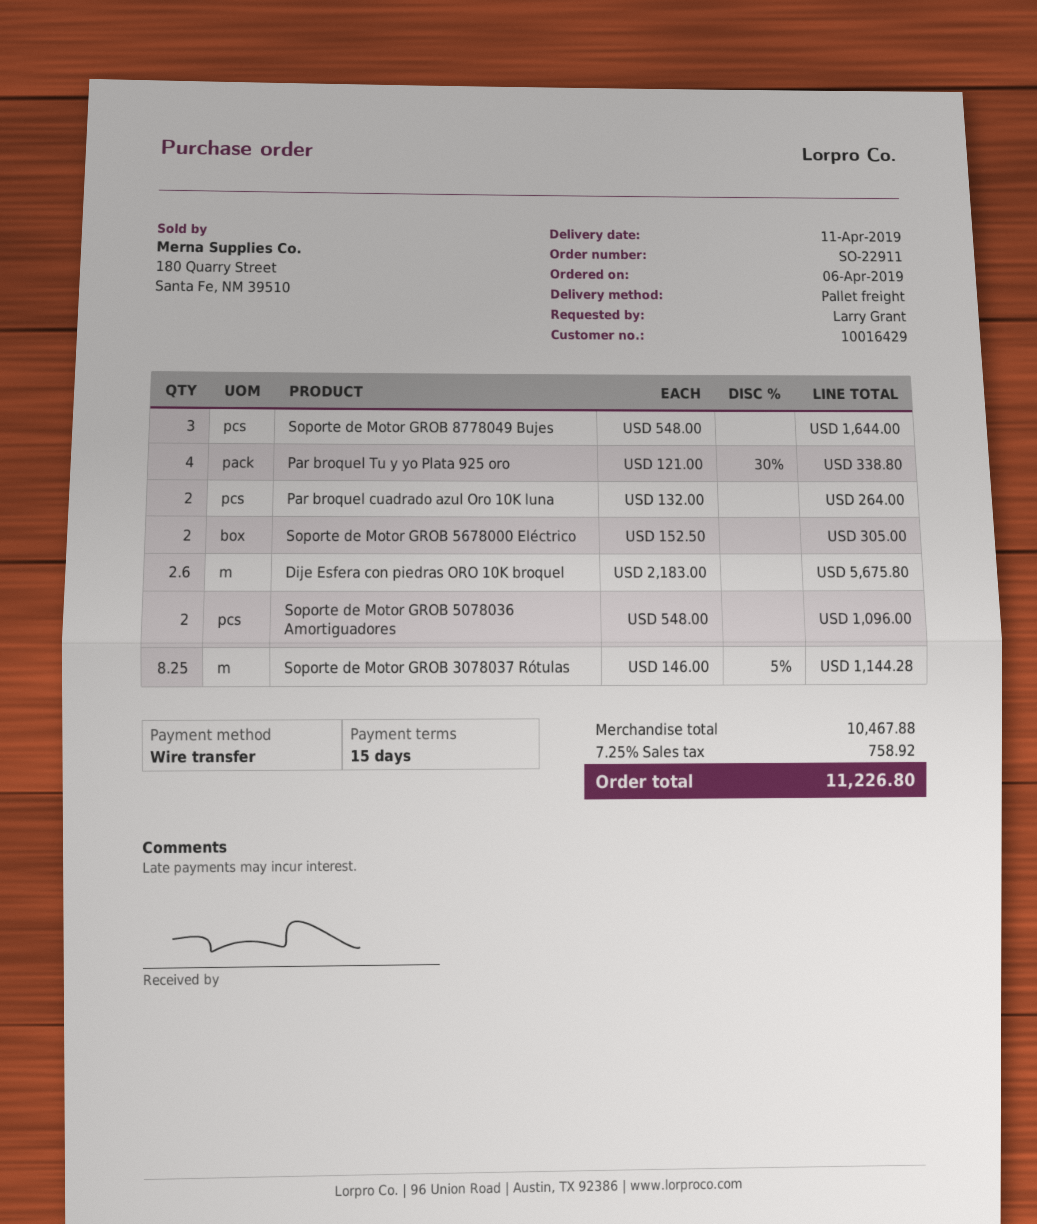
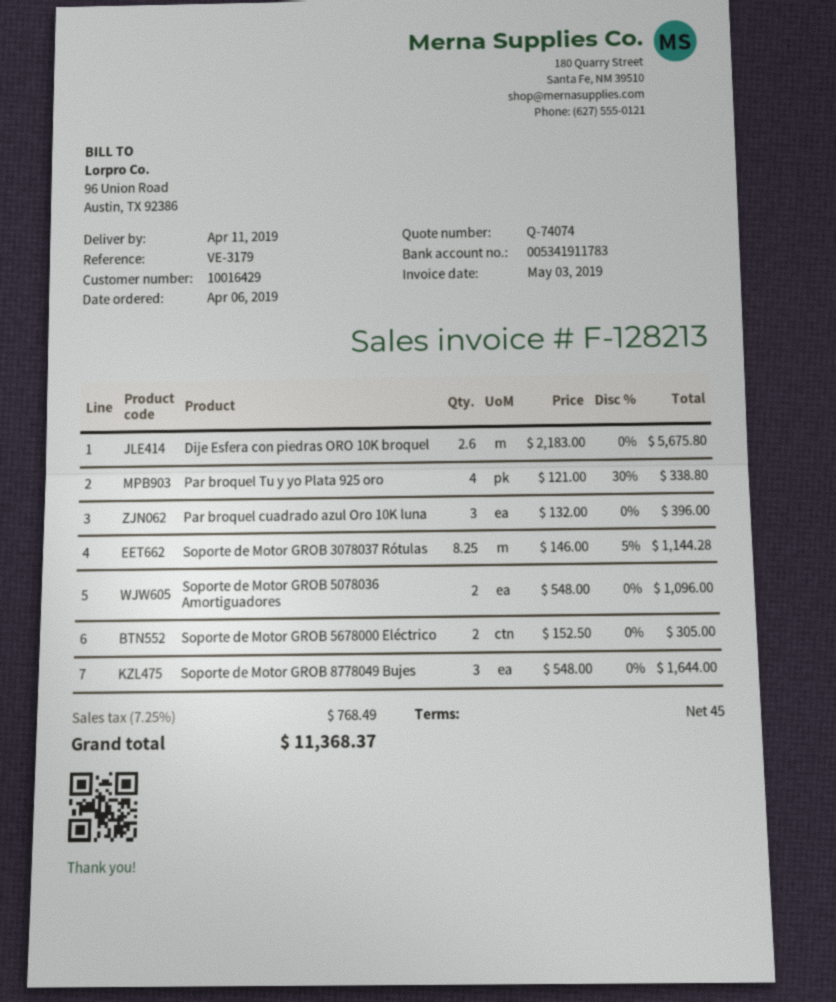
payment terms: 15 days -> 45 days
Par broquel cuadrado azul Oro 10K luna: 2 x 132.00 = 264.00 -> 3 x 132.00 = 396.00
tax: 7.25% = 758.92 -> 7.25% = 768.49
total: 11226.80 -> 11368.37

